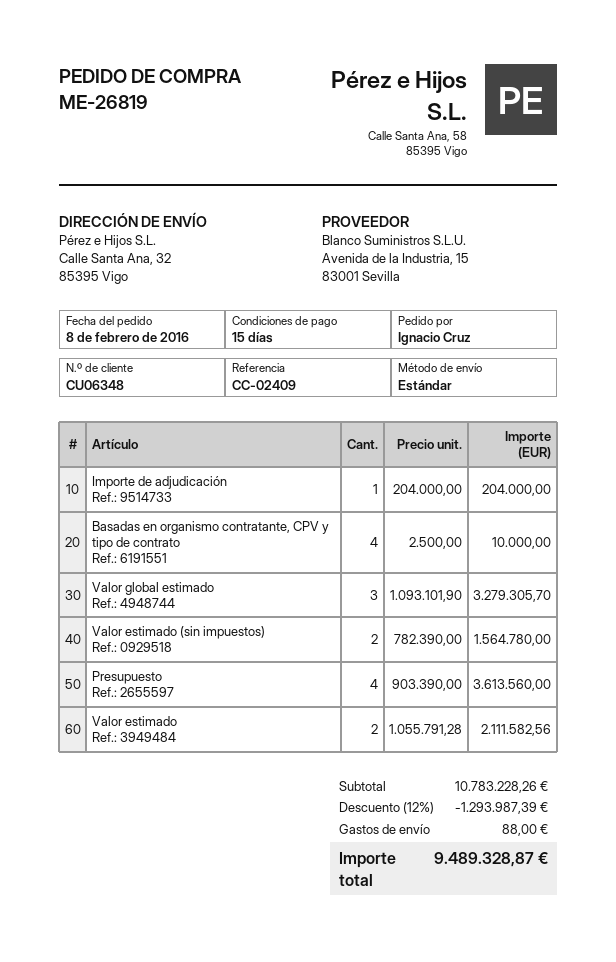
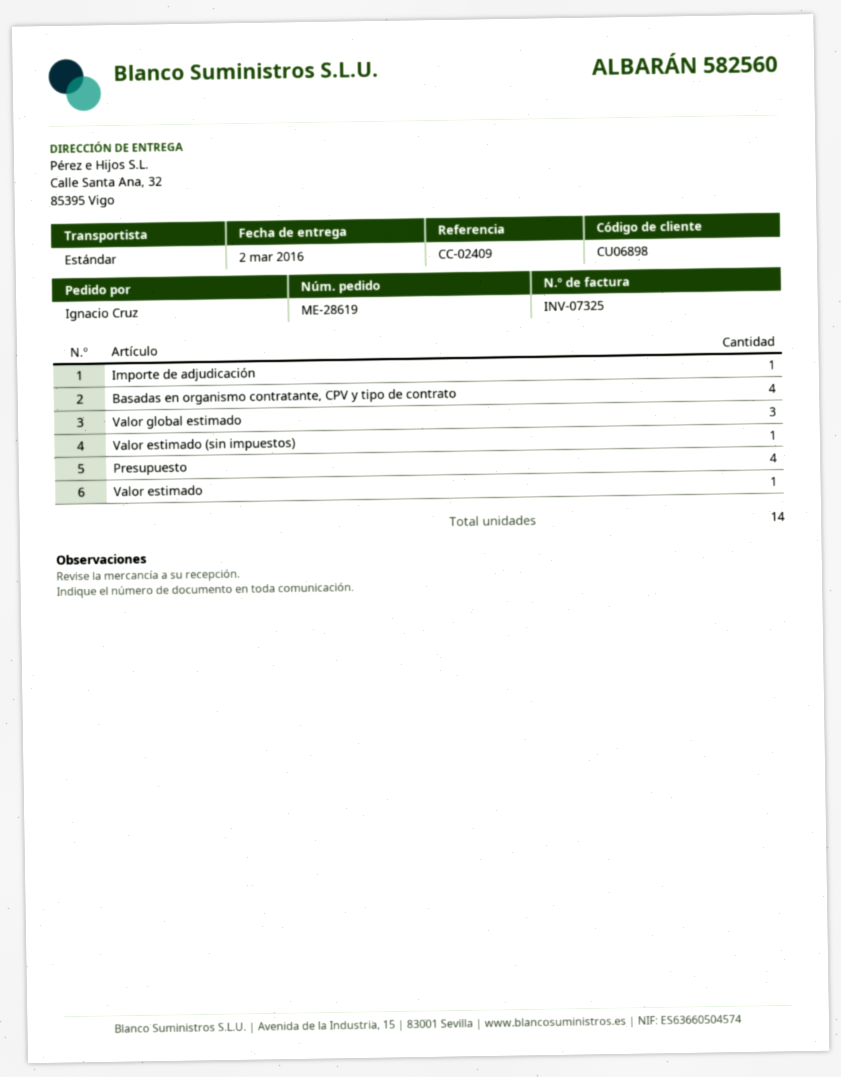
order number: ME-26819 -> ME-28619
customer number: CU06348 -> CU06898
Valor estimado (sin impuestos): 2 -> 1
Valor estimado: 2 -> 1

